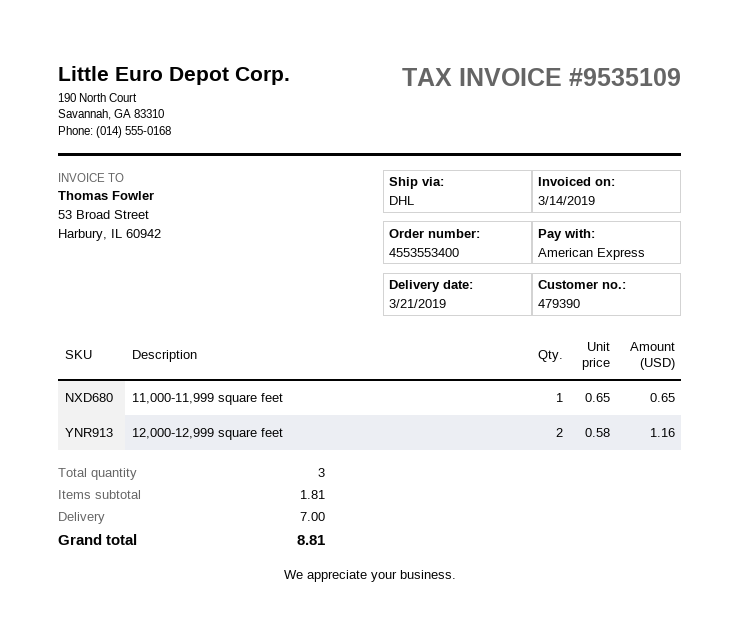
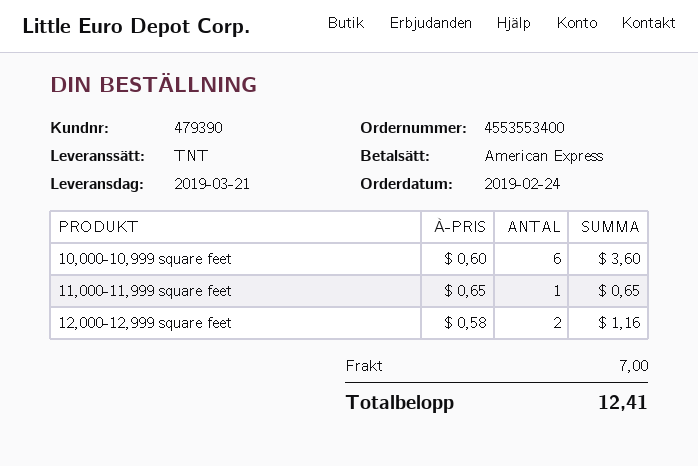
shipping method: DHL -> TNT
10,000-10,999 square feet: none -> 6 x 0.60 = 3.60
total: 8.81 -> 12.41

